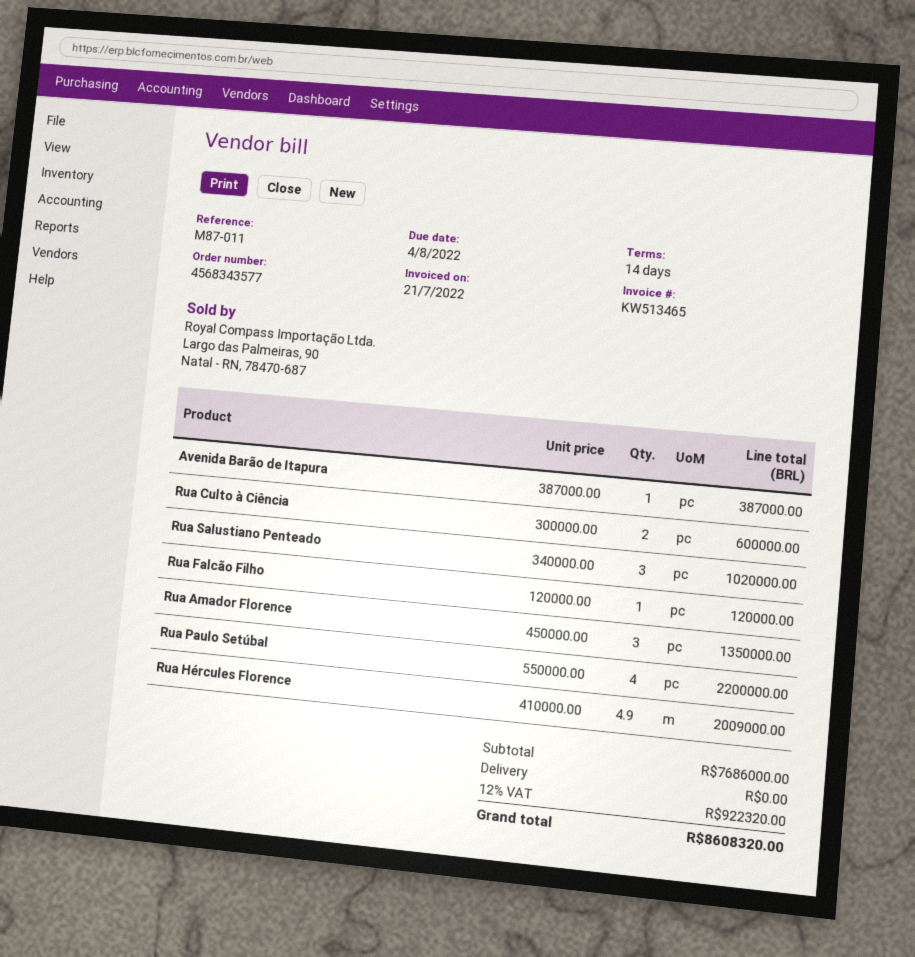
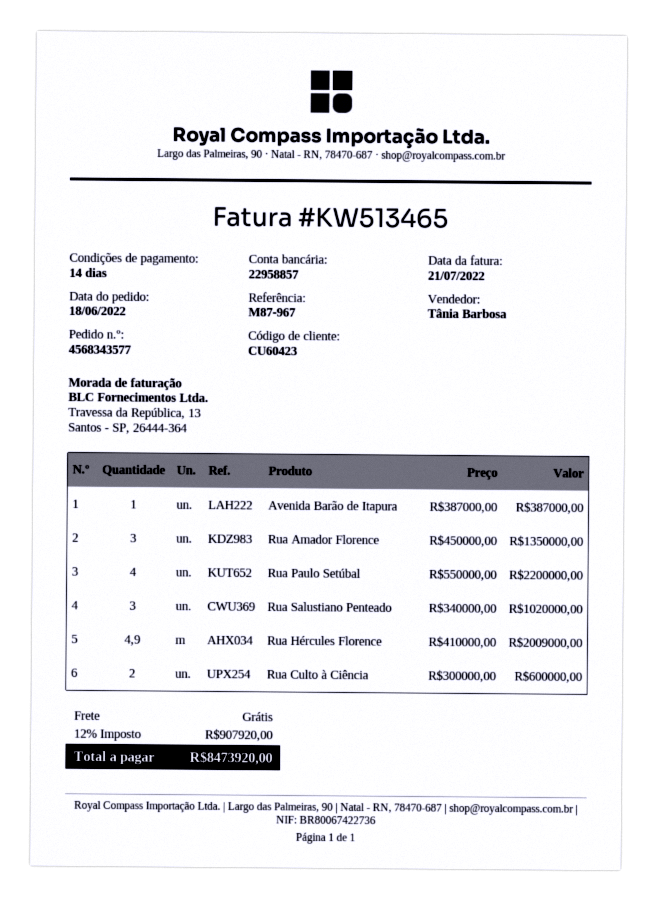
reference: M87-011 -> M87-967
Rua Falcão Filho: 1 x 120000.00 = 120000.00 -> none
tax: 12% = 922320.00 -> 12% = 907920.00
total: 8608320.00 -> 8473920.00

